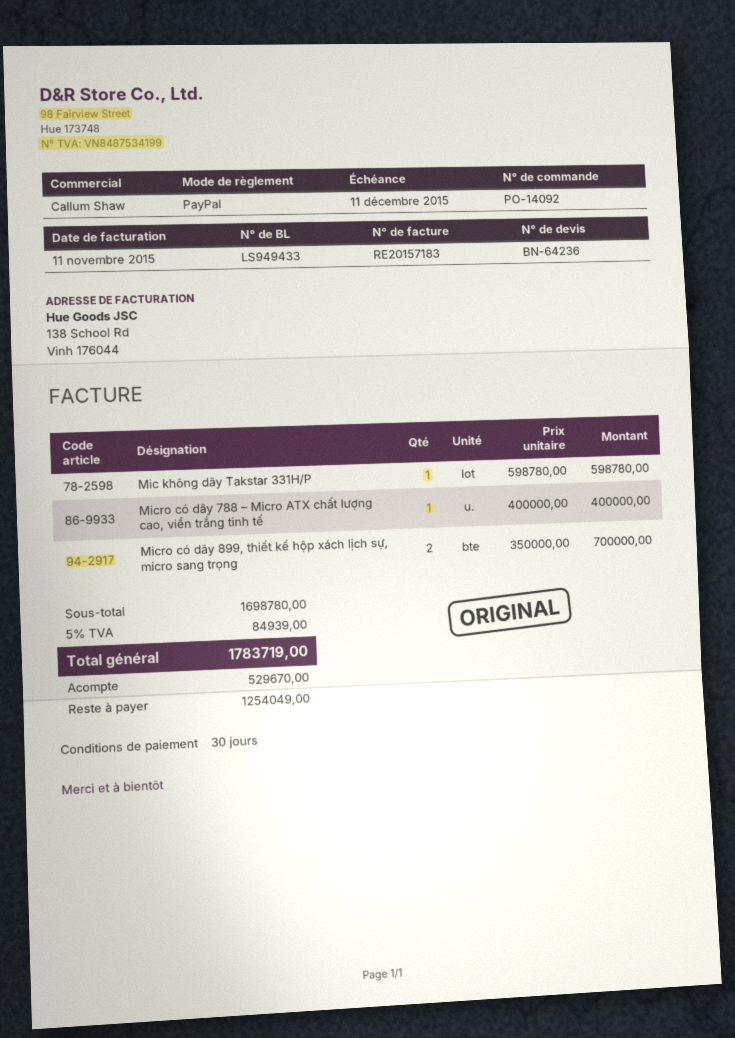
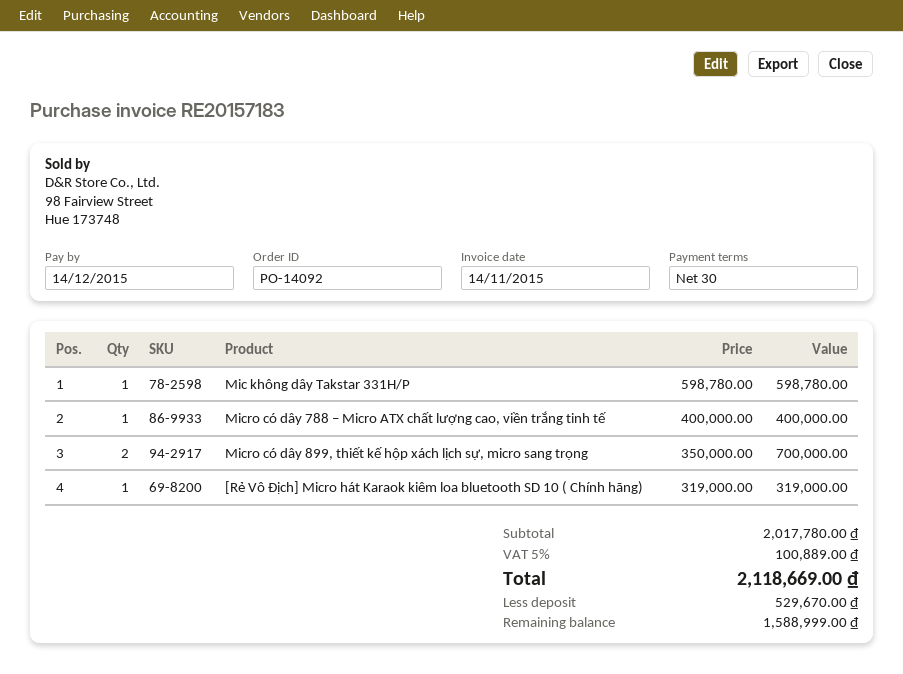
invoice date: 2015-11-11 -> 2015-11-14
due date: 2015-12-11 -> 2015-12-14
[Rẻ Vô Địch] Micro hát Karaok kiêm loa bluetooth SD 10 ( Chính hãng): none -> 1 x 319000.00 = 319000.00
subtotal: 1698780.00 -> 2017780.00
tax: 5% = 84939.00 -> 5% = 100889.00
total: 1783719.00 -> 2118669.00
balance: 1254049.00 -> 1588999.00

